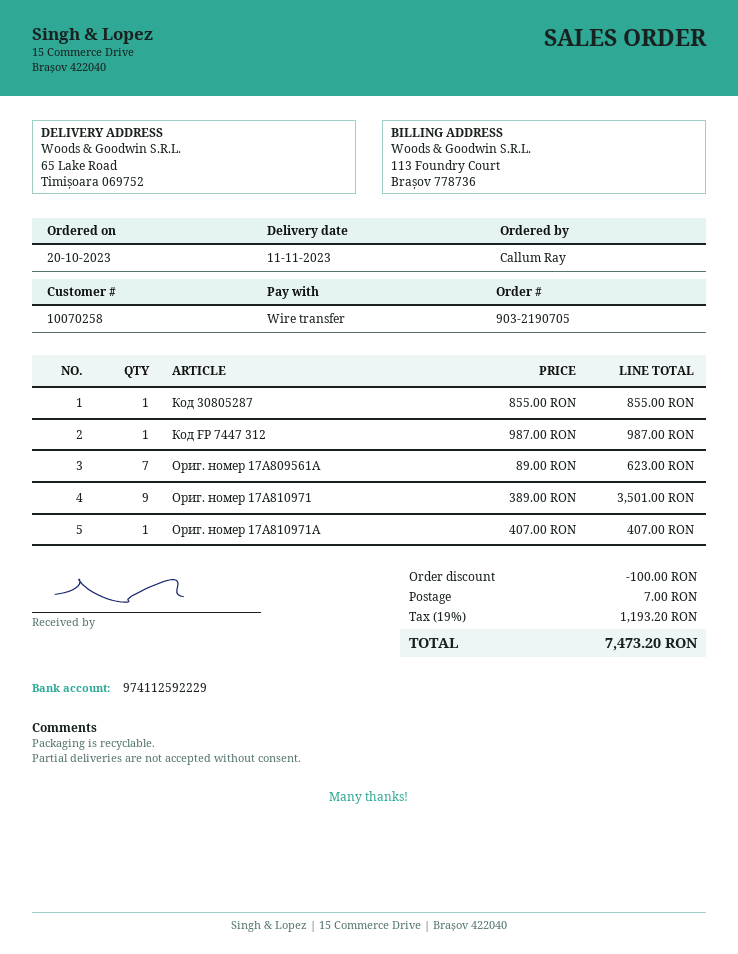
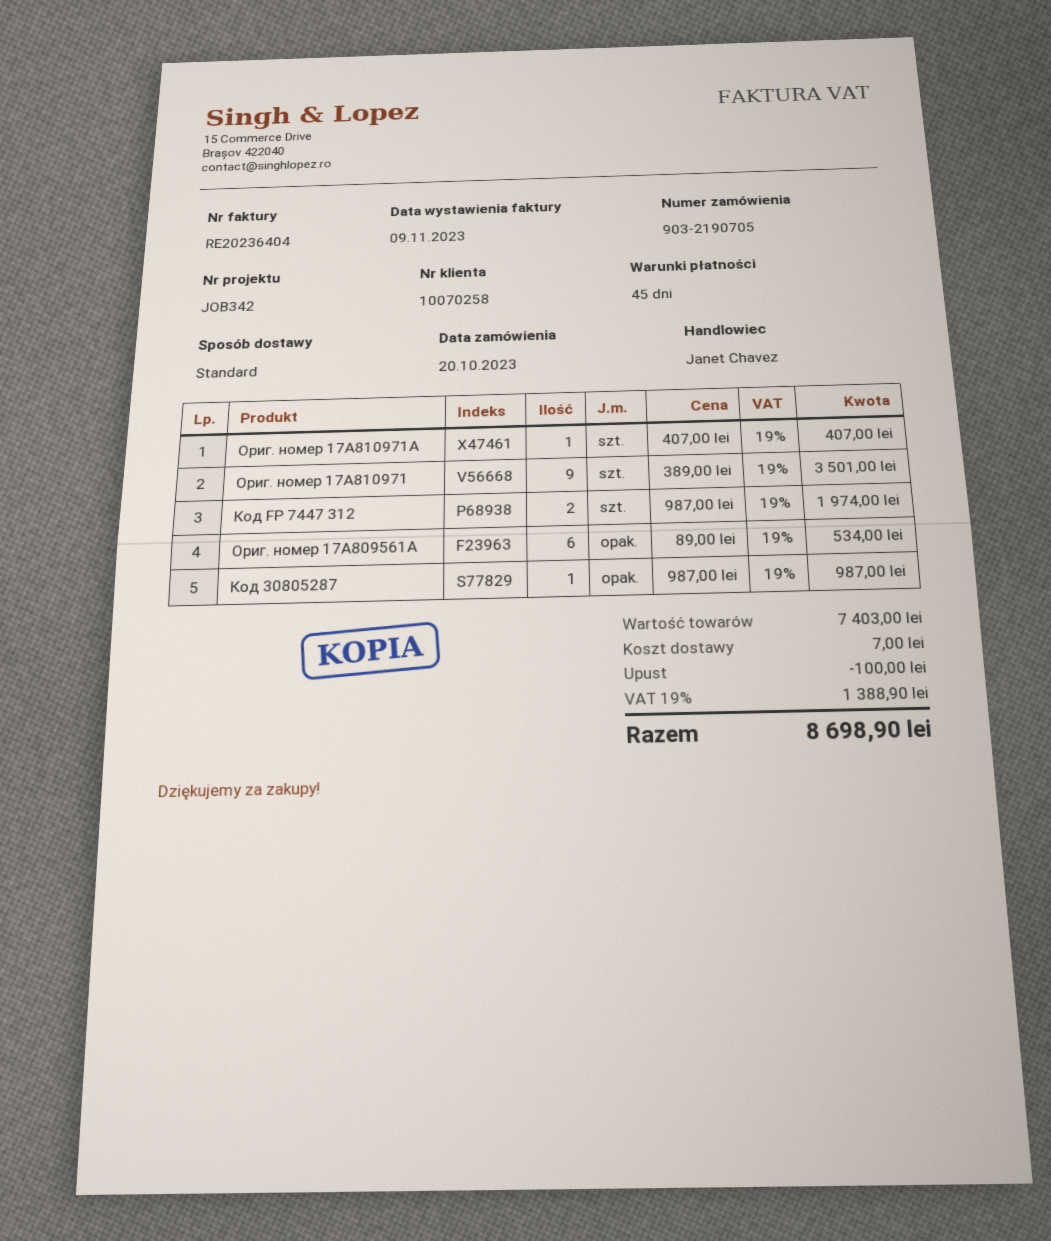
Код 30805287: 1 x 855.00 = 855.00 -> 1 x 987.00 = 987.00
Код FP 7447 312: 1 x 987.00 = 987.00 -> 2 x 987.00 = 1974.00
Ориг. номер 17A809561A: 7 x 89.00 = 623.00 -> 6 x 89.00 = 534.00
tax: 19% = 1193.20 -> 19% = 1388.90
total: 7473.20 -> 8698.90

